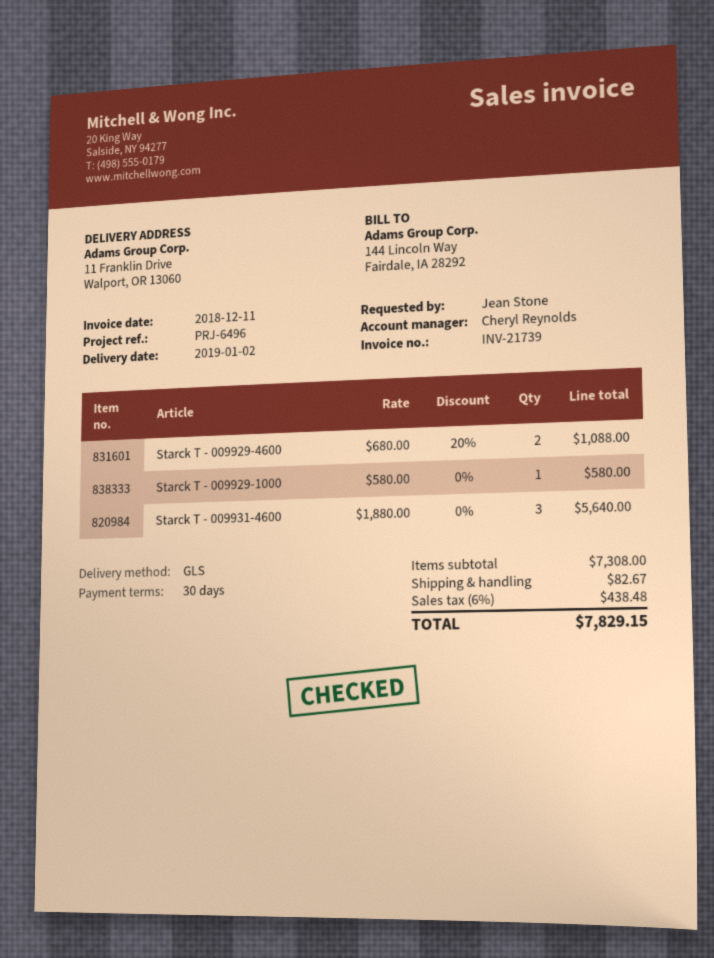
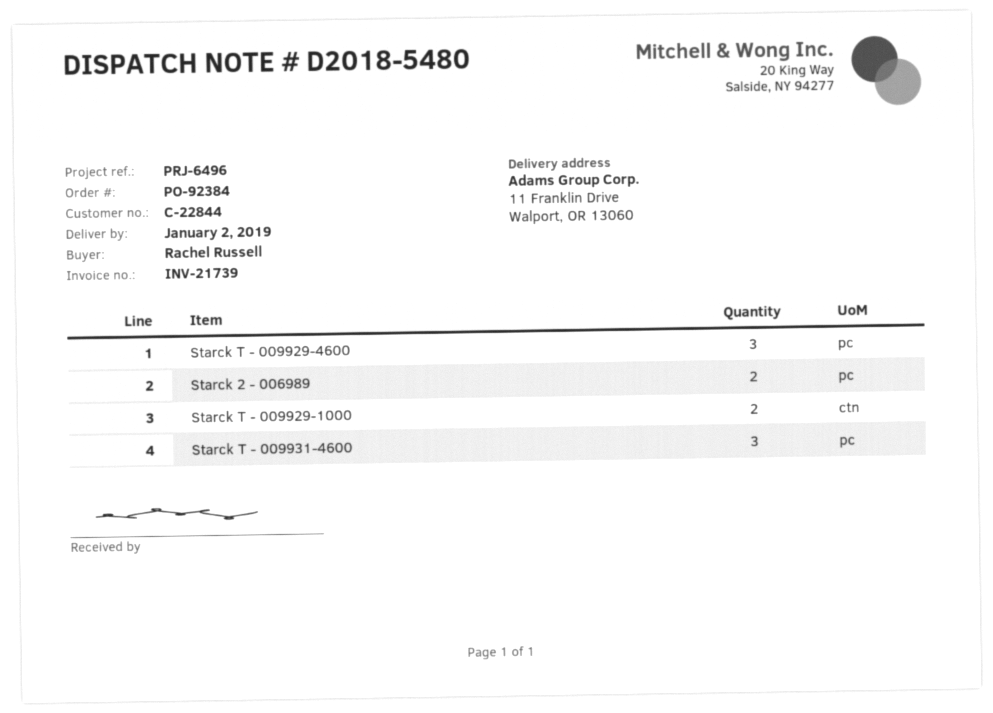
ordered by: Jean Stone -> Rachel Russell
Starck T - 009929-4600: 2 -> 3
Starck T - 009929-1000: 1 -> 2
Starck 2 - 006989: none -> 2

